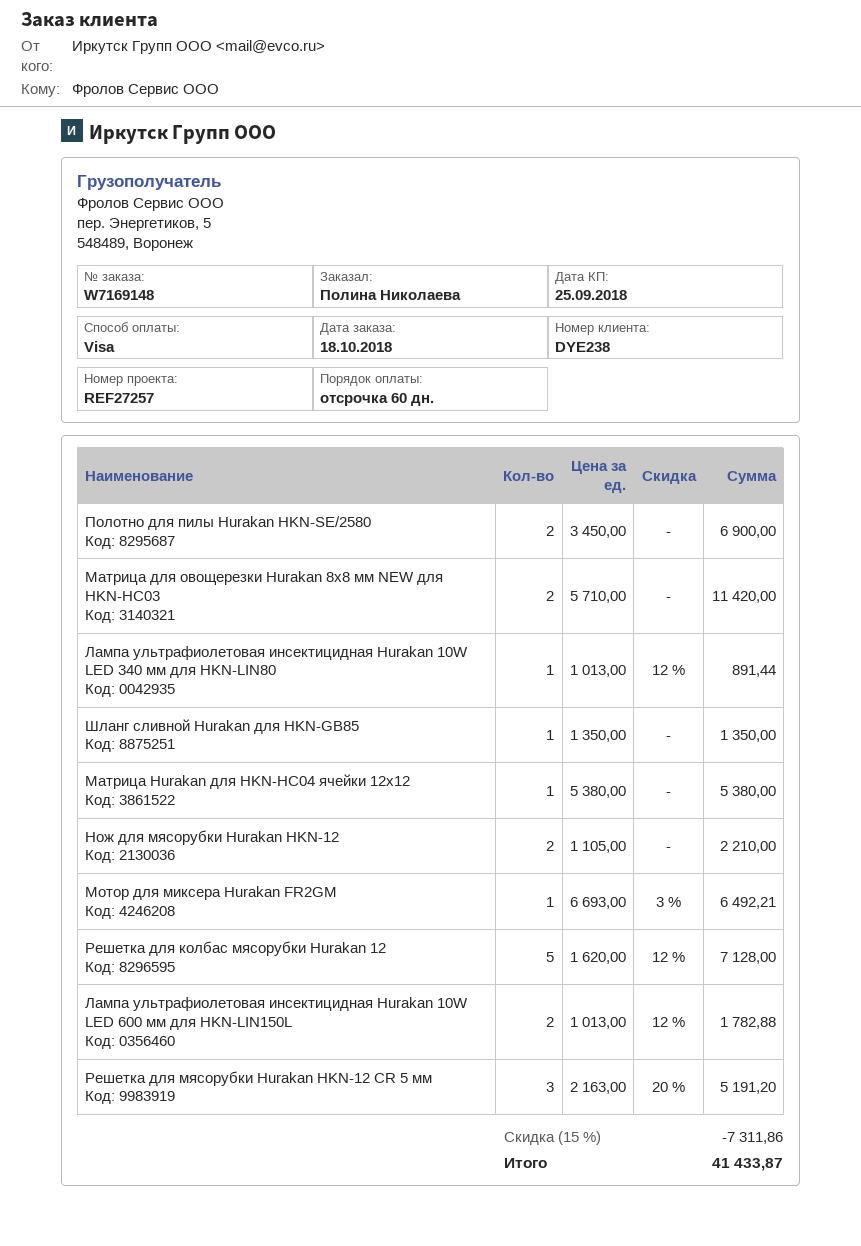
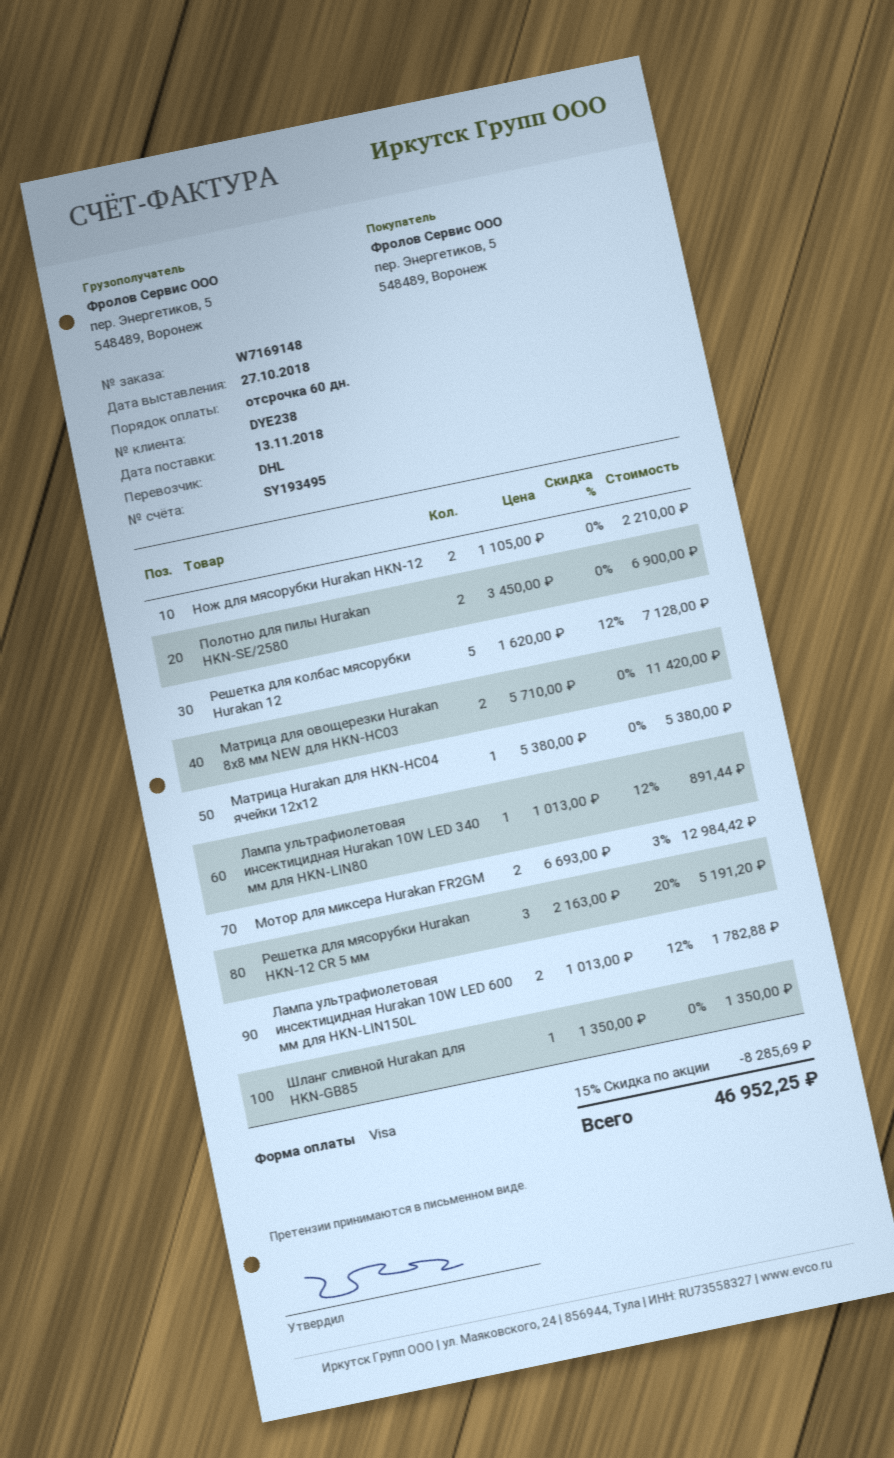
Мотор для миксера Hurakan FR2GM: 1 x 6693.00 - 3% = 6492.21 -> 2 x 6693.00 - 3% = 12984.42
discount: 15% = 7311.86 -> 15% = 8285.69
total: 41433.87 -> 46952.25

